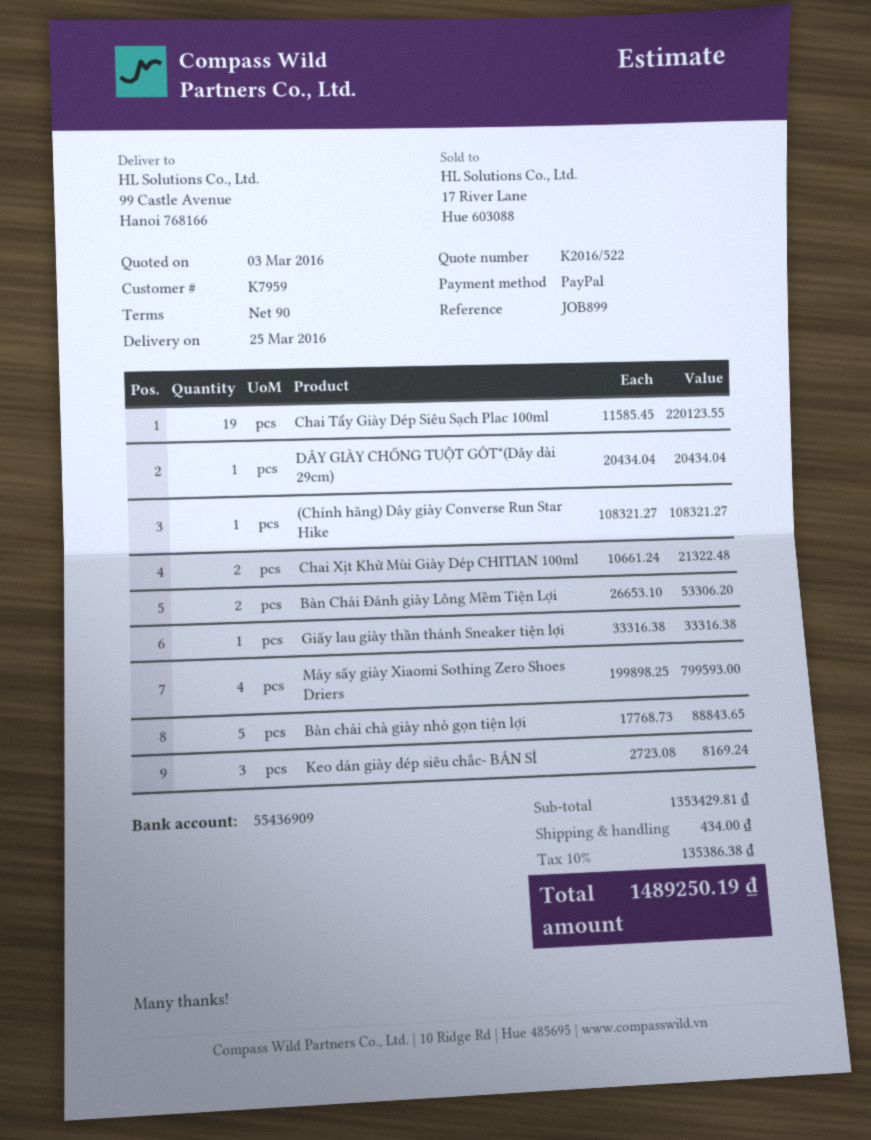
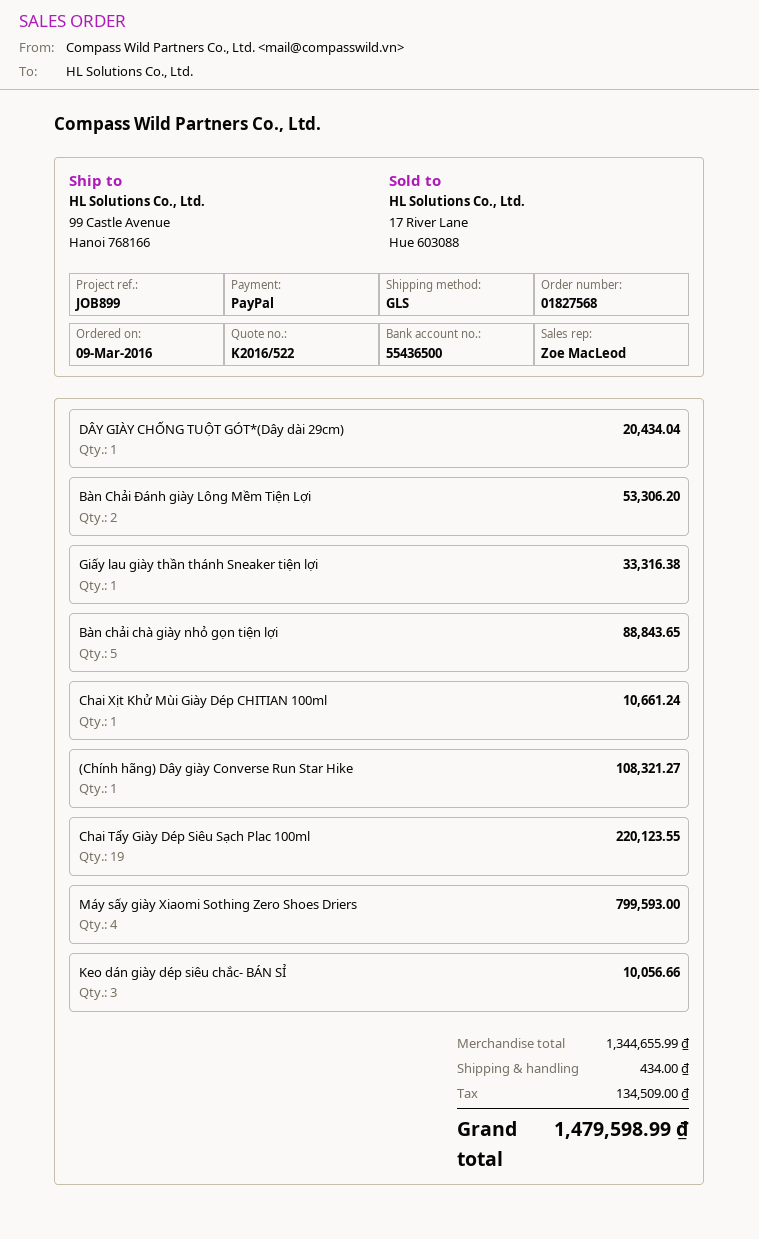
bank account: 55436909 -> 55436500
Chai Xịt Khử Mùi Giày Dép CHITIAN 100ml: 2 for 21322.48 -> 1 for 10661.24
Keo dán giày dép siêu chắc- BÁN SỈ: 3 for 8169.24 -> 3 for 10056.66
subtotal: 1353429.81 -> 1344655.99
tax: 135386.38 -> 134509.00
total: 1489250.19 -> 1479598.99

